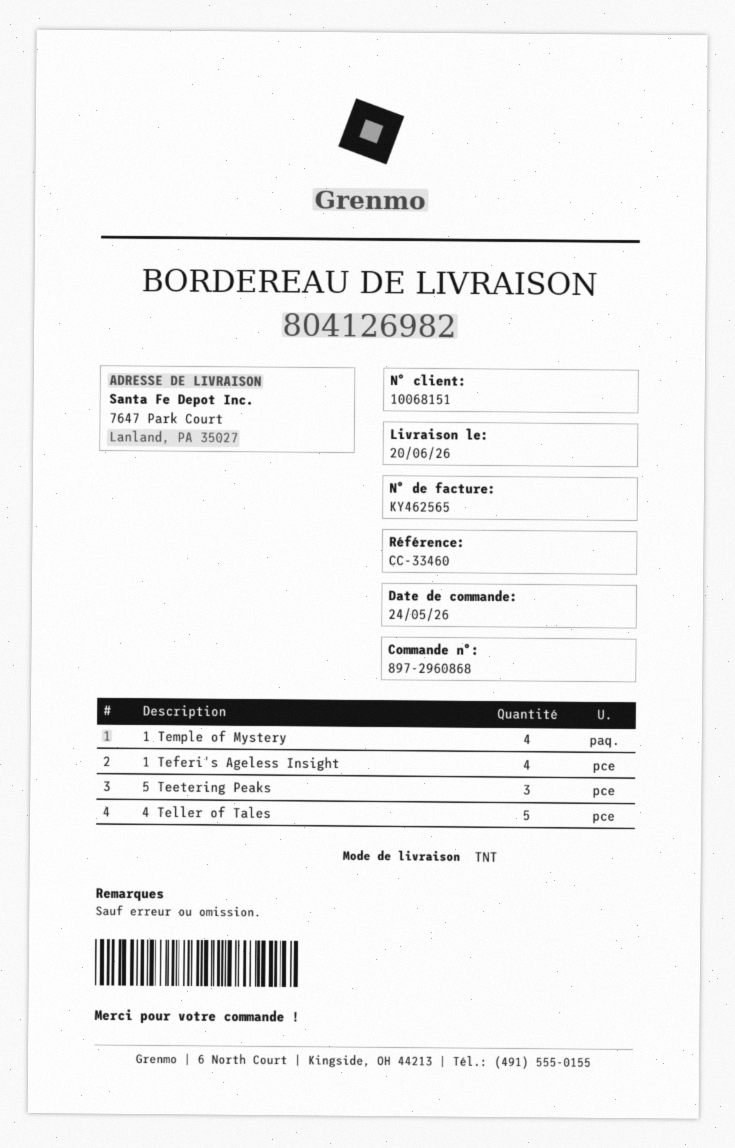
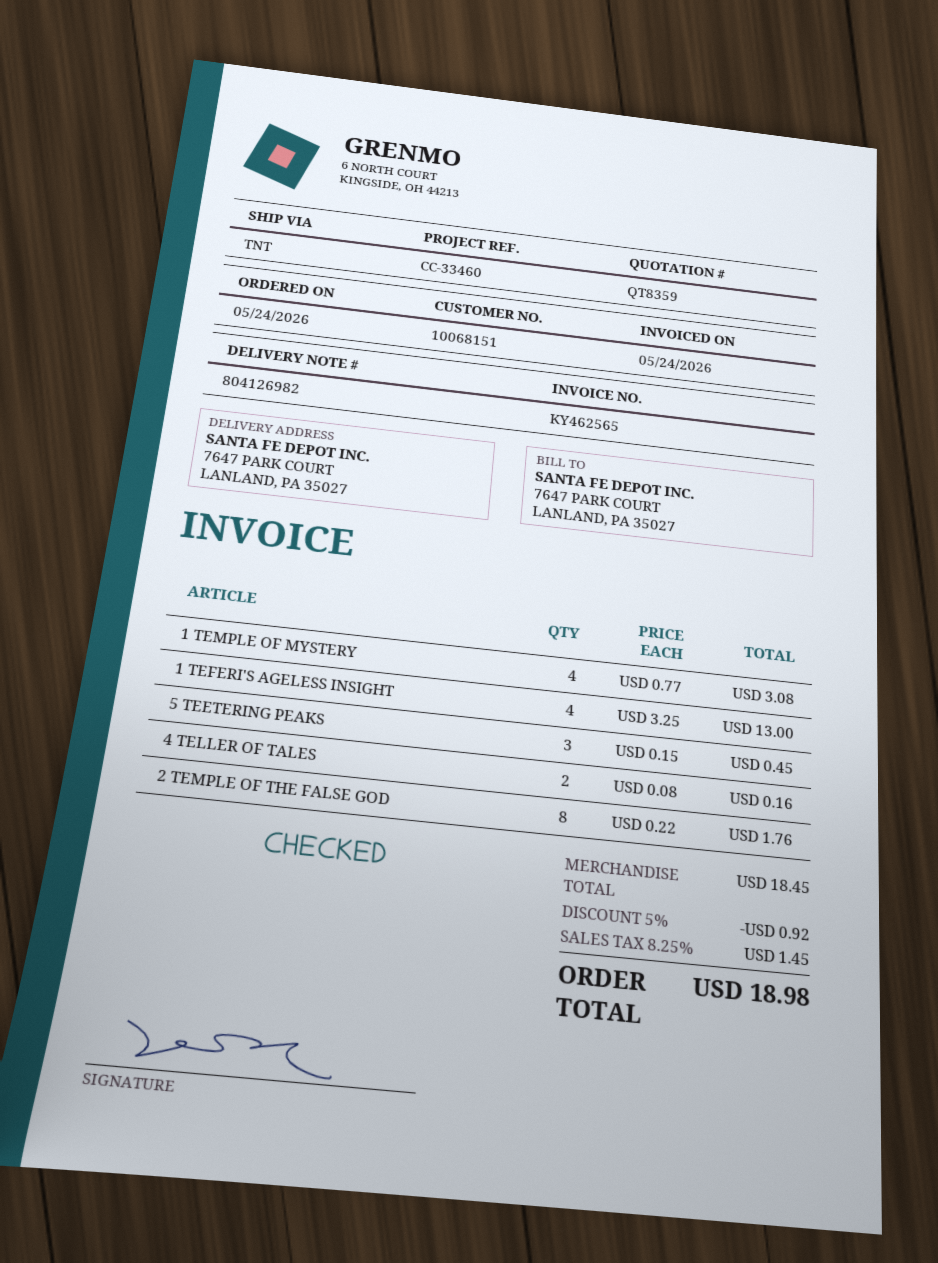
4 Teller of Tales: 5 -> 2
2 TEMPLE OF THE FALSE GOD: none -> 8

